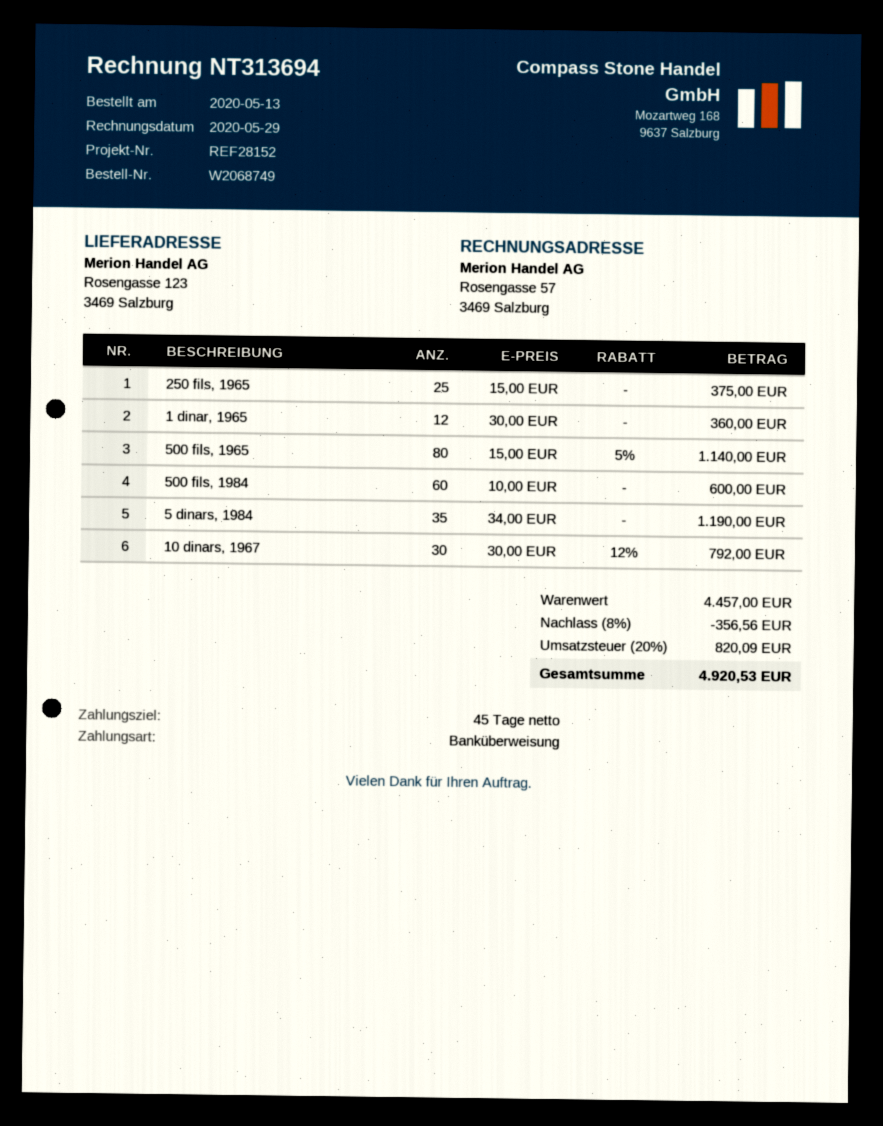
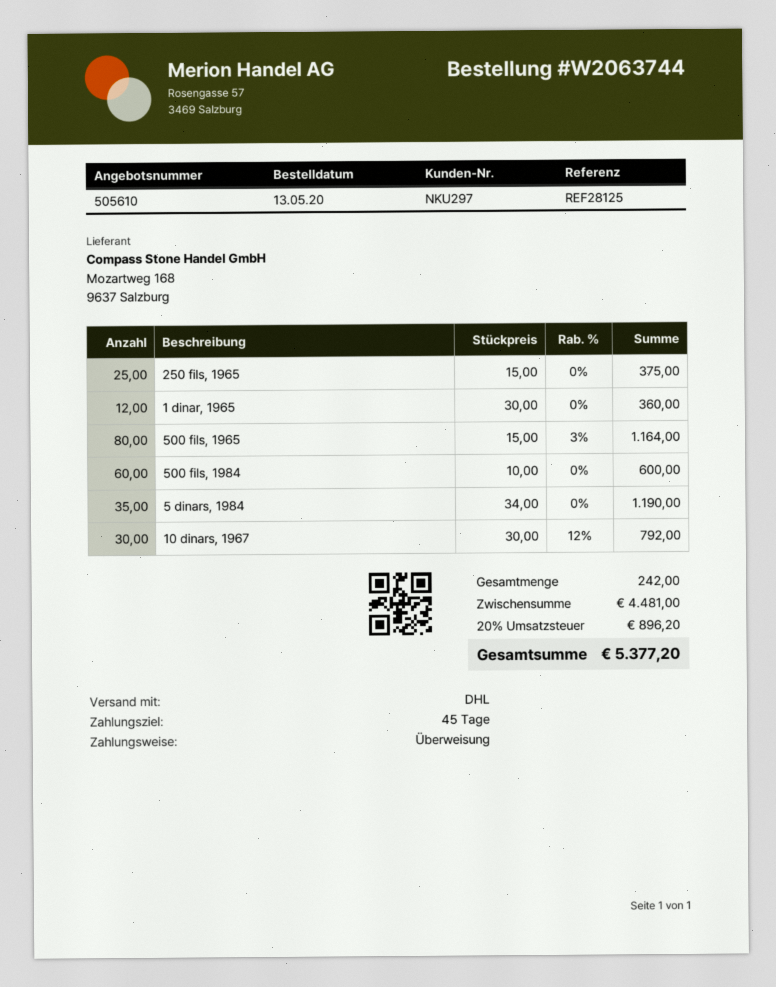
order number: W2068749 -> W2063744
reference: REF28152 -> REF28125
500 fils, 1965: 80 x 15.00 - 5% = 1140.00 -> 80 x 15.00 - 3% = 1164.00
subtotal: 4457.00 -> 4481.00
discount: 8% = 356.56 -> none
tax: 20% = 820.09 -> 20% = 896.20
total: 4920.53 -> 5377.20

